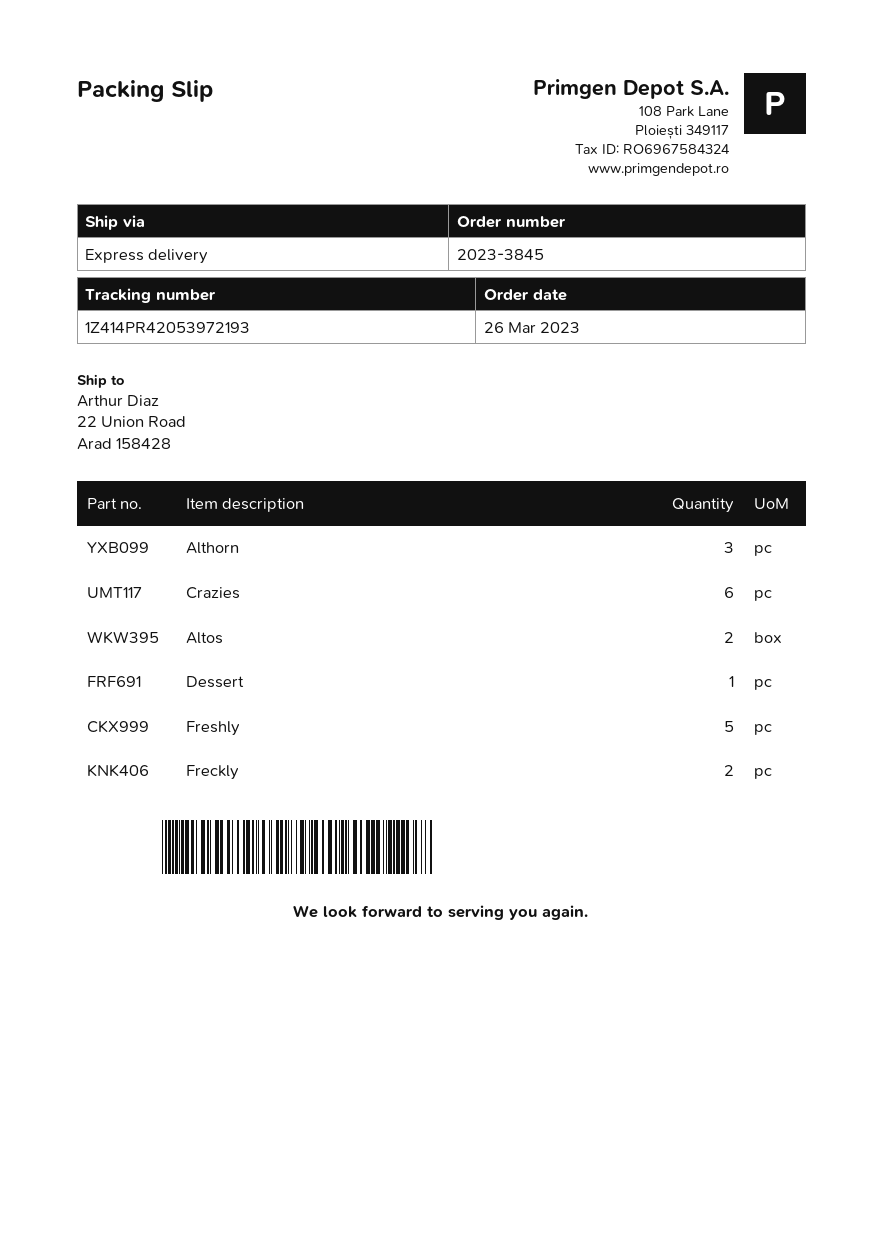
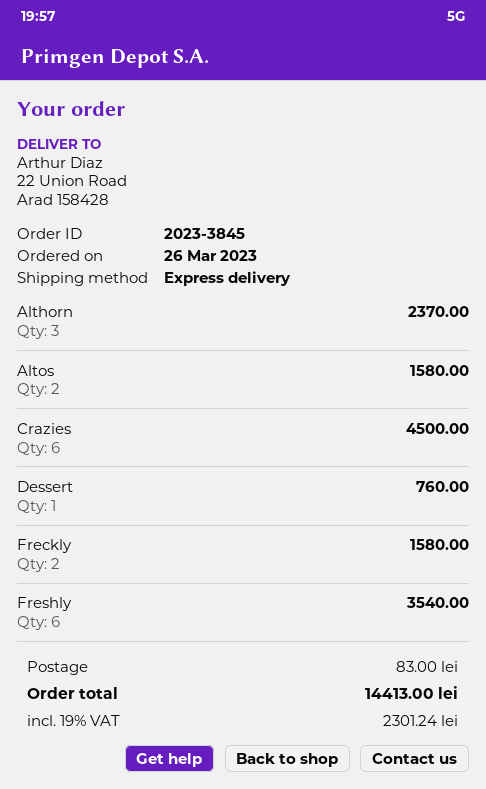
Freshly: 5 -> 6

